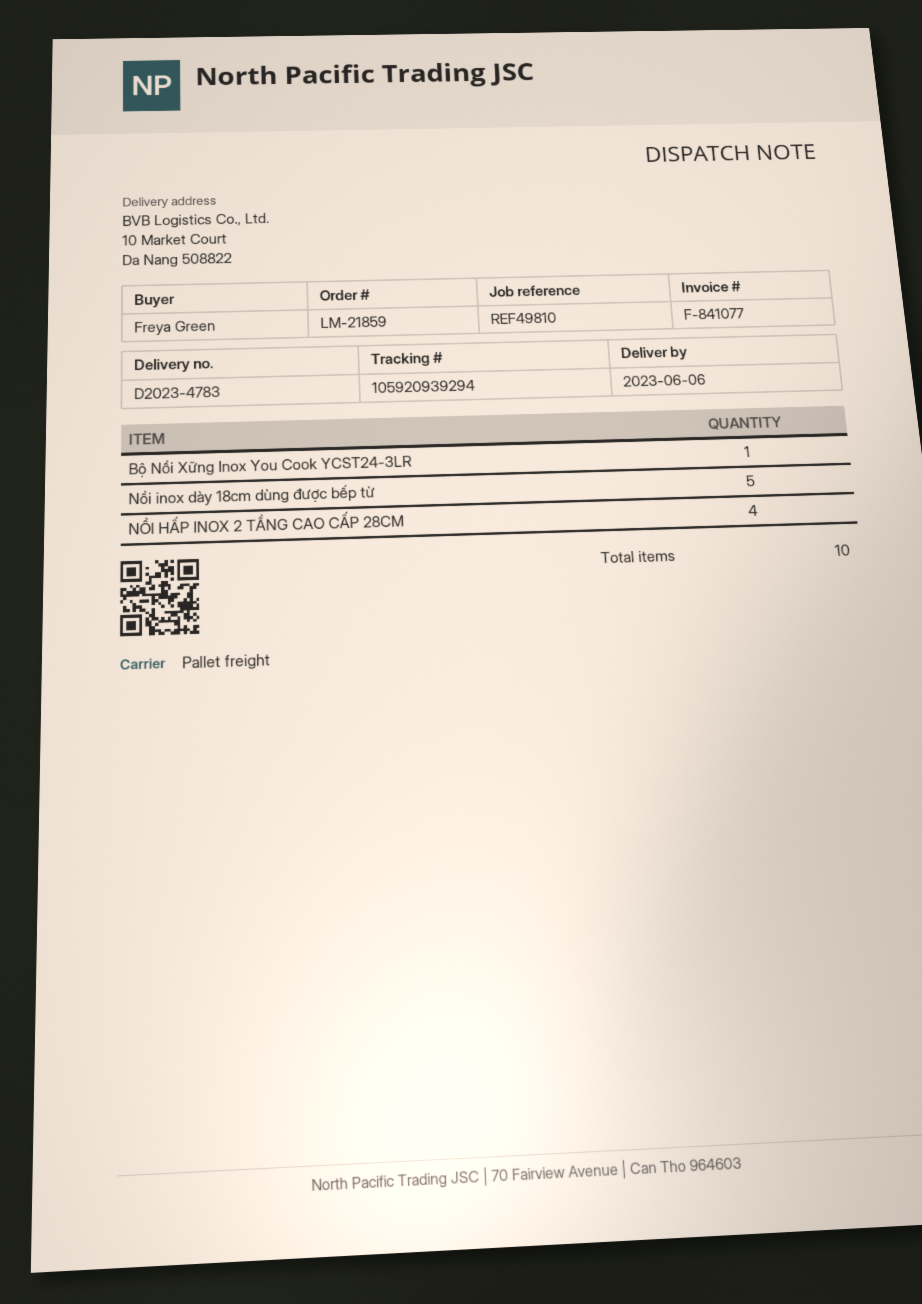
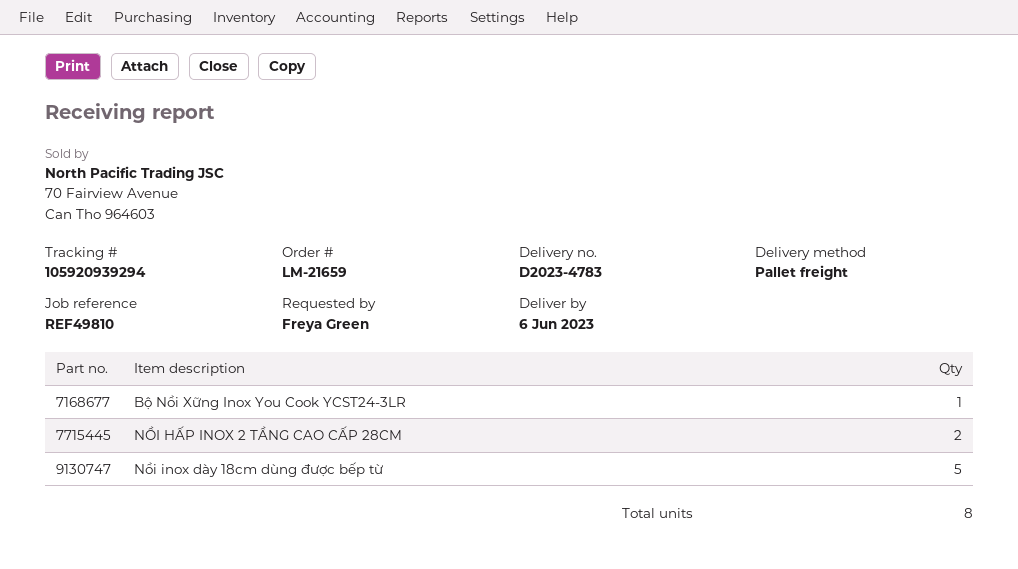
order number: LM-21859 -> LM-21659
NỒI HẤP INOX 2 TẦNG CAO CẤP 28CM: 4 -> 2
total quantity: 10 -> 8

